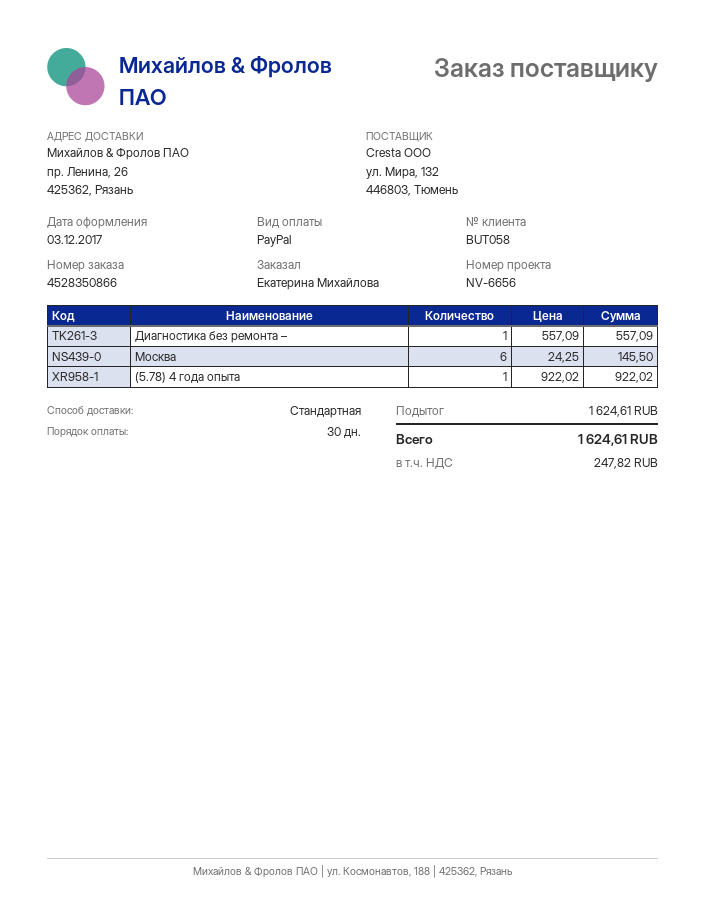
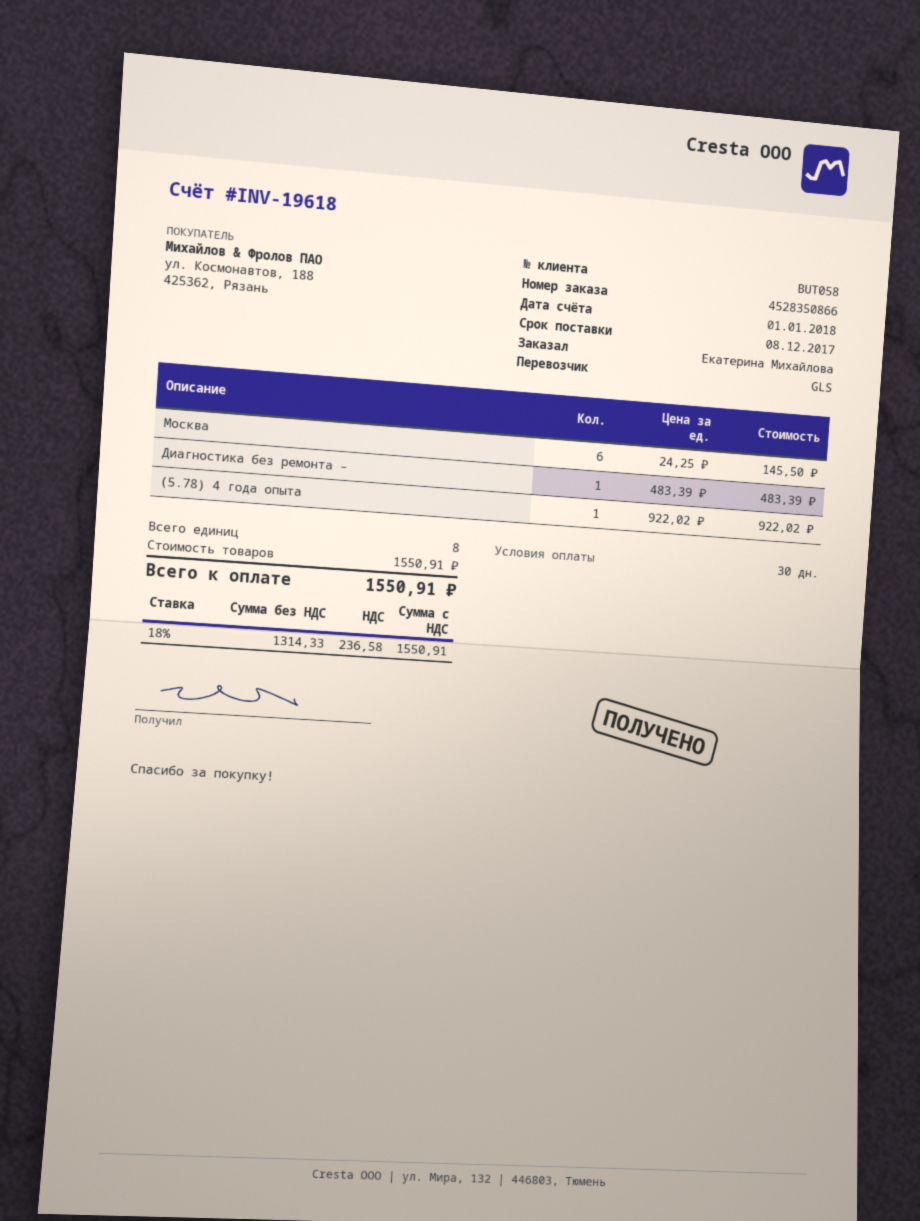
shipping method: standard -> GLS
Диагностика без ремонта –: 1 x 557.09 = 557.09 -> 1 x 483.39 = 483.39
subtotal: 1624.61 -> 1550.91
tax: 247.82 -> 236.58
total: 1624.61 -> 1550.91

